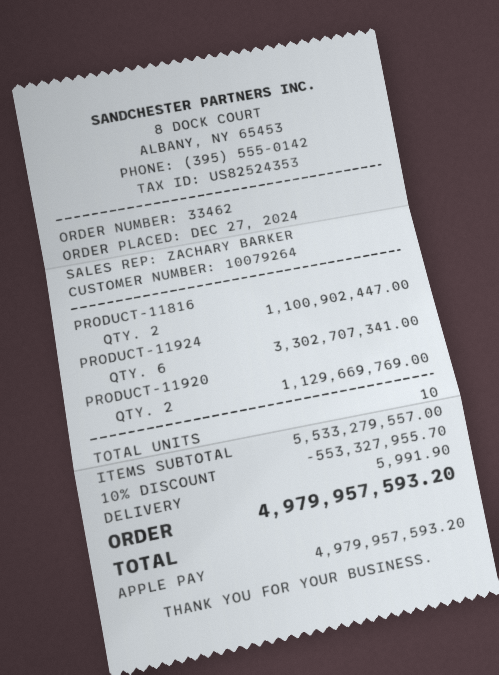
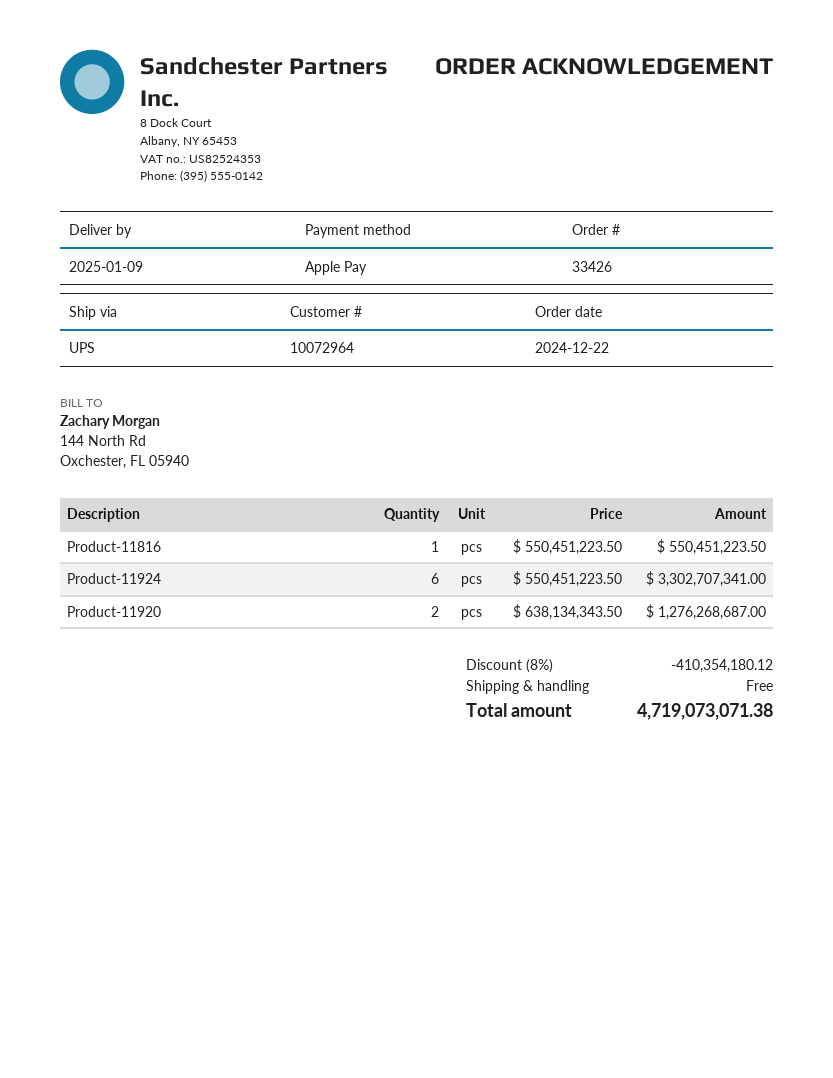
order number: 33462 -> 33426
order date: 2024-12-27 -> 2024-12-22
customer number: 10079264 -> 10072964
PRODUCT-11816: 2 for 1100902447.00 -> 1 for 550451223.50
PRODUCT-11920: 2 for 1129669769.00 -> 2 for 1276268687.00
discount: 10% = 553327955.70 -> 8% = 410354180.12
shipping: 5991.90 -> 0.00
total: 4979957593.20 -> 4719073071.38

